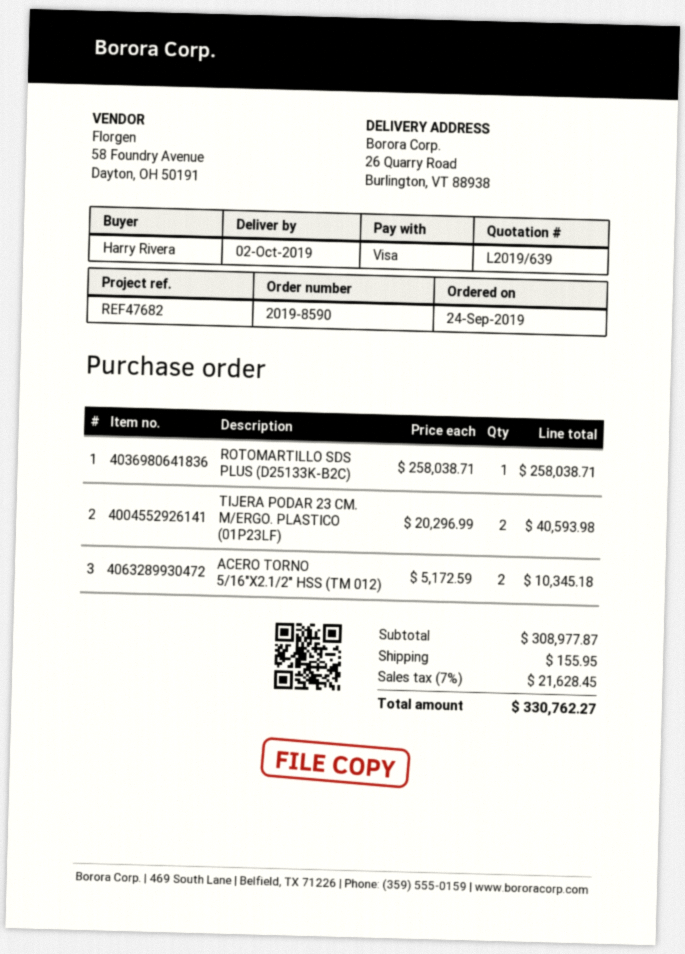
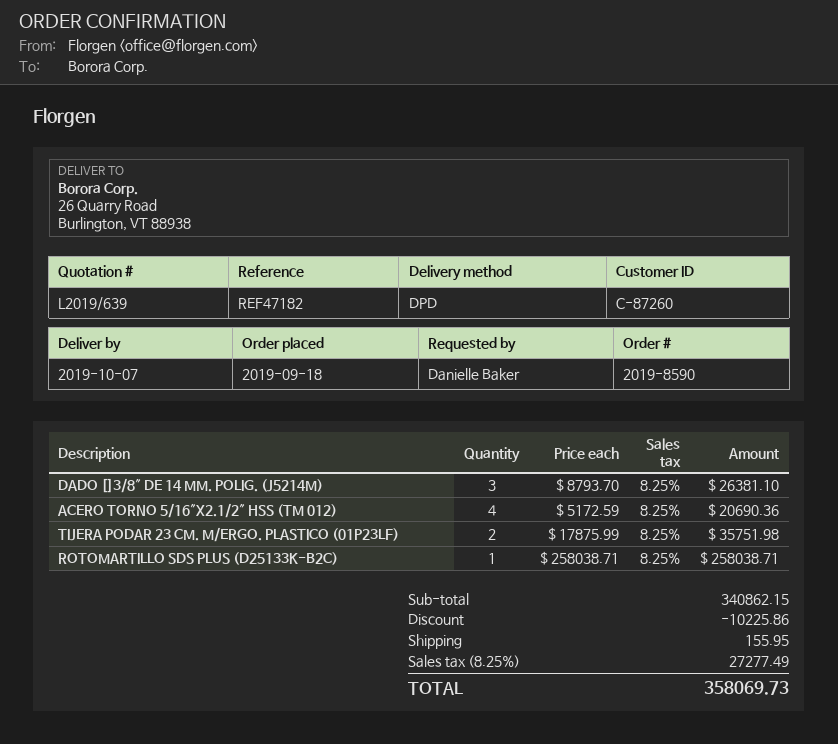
order date: 2019-09-24 -> 2019-09-18
delivery date: 2019-10-02 -> 2019-10-07
reference: REF47682 -> REF47182
ordered by: Harry Rivera -> Danielle Baker
TIJERA PODAR 23 CM. M/ERGO. PLASTICO (01P23LF): 2 x 20296.99 = 40593.98 -> 2 x 17875.99 = 35751.98
ACERO TORNO 5/16″X2.1/2″ HSS (TM 012): 2 x 5172.59 = 10345.18 -> 4 x 5172.59 = 20690.36
DADO []3/8″ DE 14 MM. POLIG. (J5214M): none -> 3 x 8793.70 = 26381.10
subtotal: 308977.87 -> 340862.15
discount: none -> 10225.86
tax: 7% = 21628.45 -> 8.25% = 27277.49
total: 330762.27 -> 358069.73

